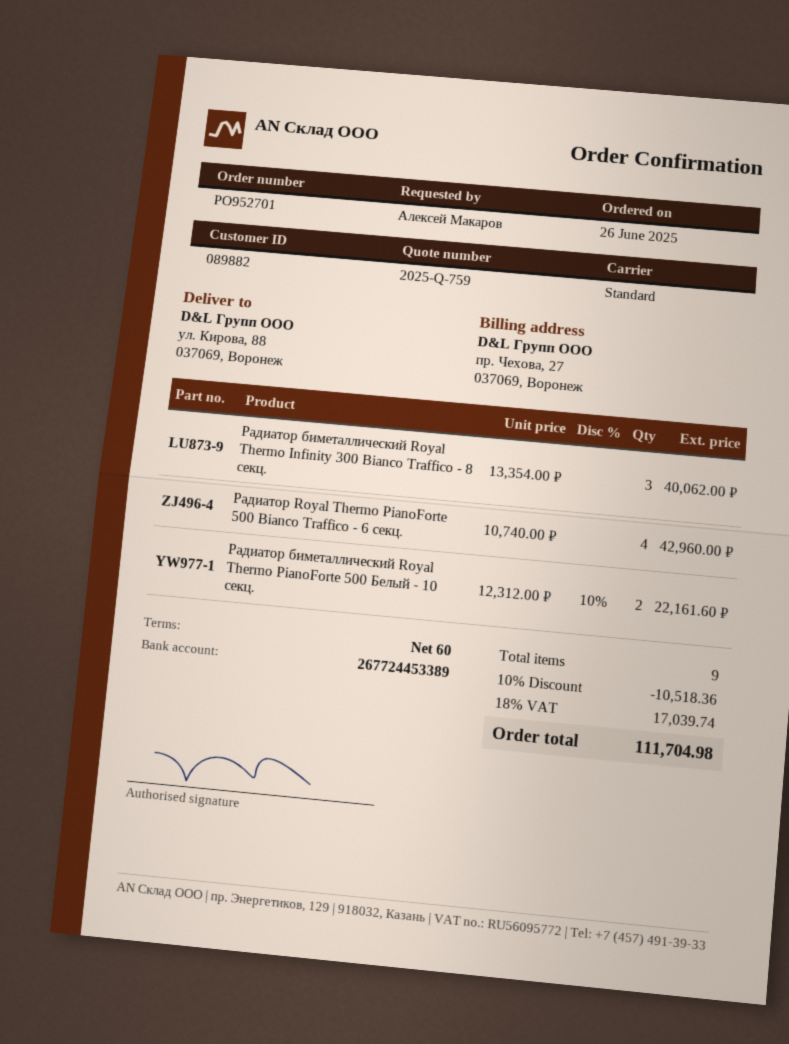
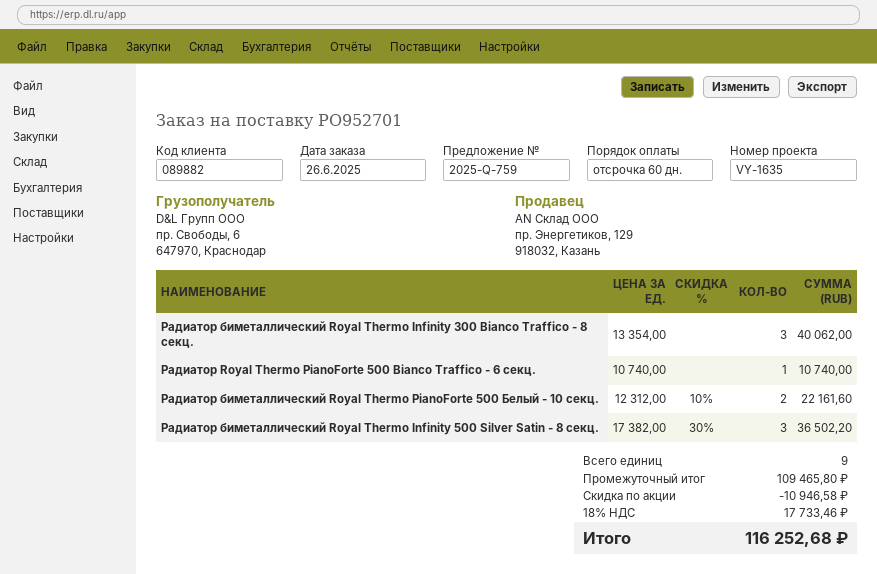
ship to: ул. Кирова, 88, 037069, Воронеж -> пр. Свободы, 6, 647970, Краснодар
Радиатор Royal Thermo PianoForte 500 Bianco Traffico - 6 секц.: 4 x 10740.00 = 42960.00 -> 1 x 10740.00 = 10740.00
Радиатор биметаллический Royal Thermo Infinity 500 Silver Satin - 8 секц.: none -> 3 x 17382.00 - 30% = 36502.20
discount: 10518.36 -> 10946.58
tax: 18% = 17039.74 -> 18% = 17733.46
total: 111704.98 -> 116252.68

